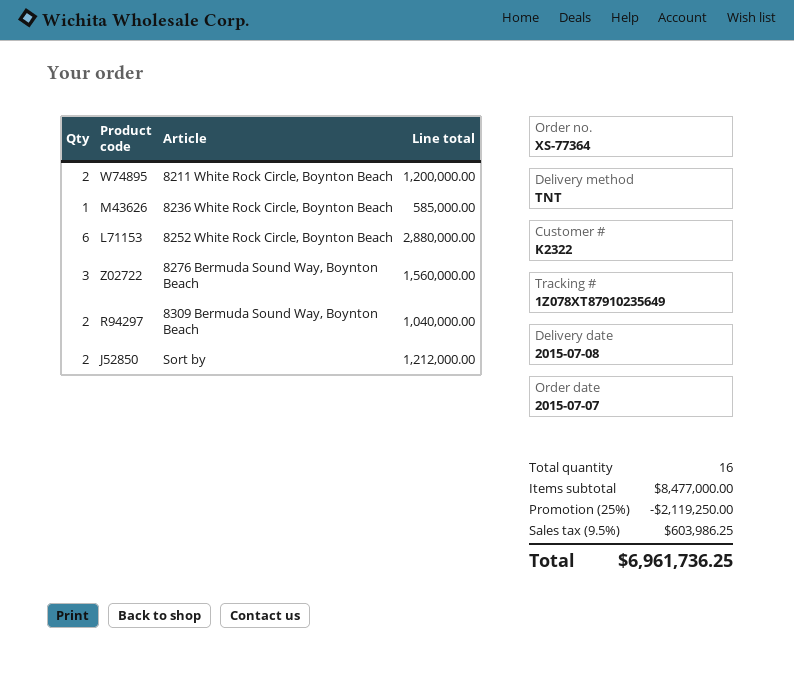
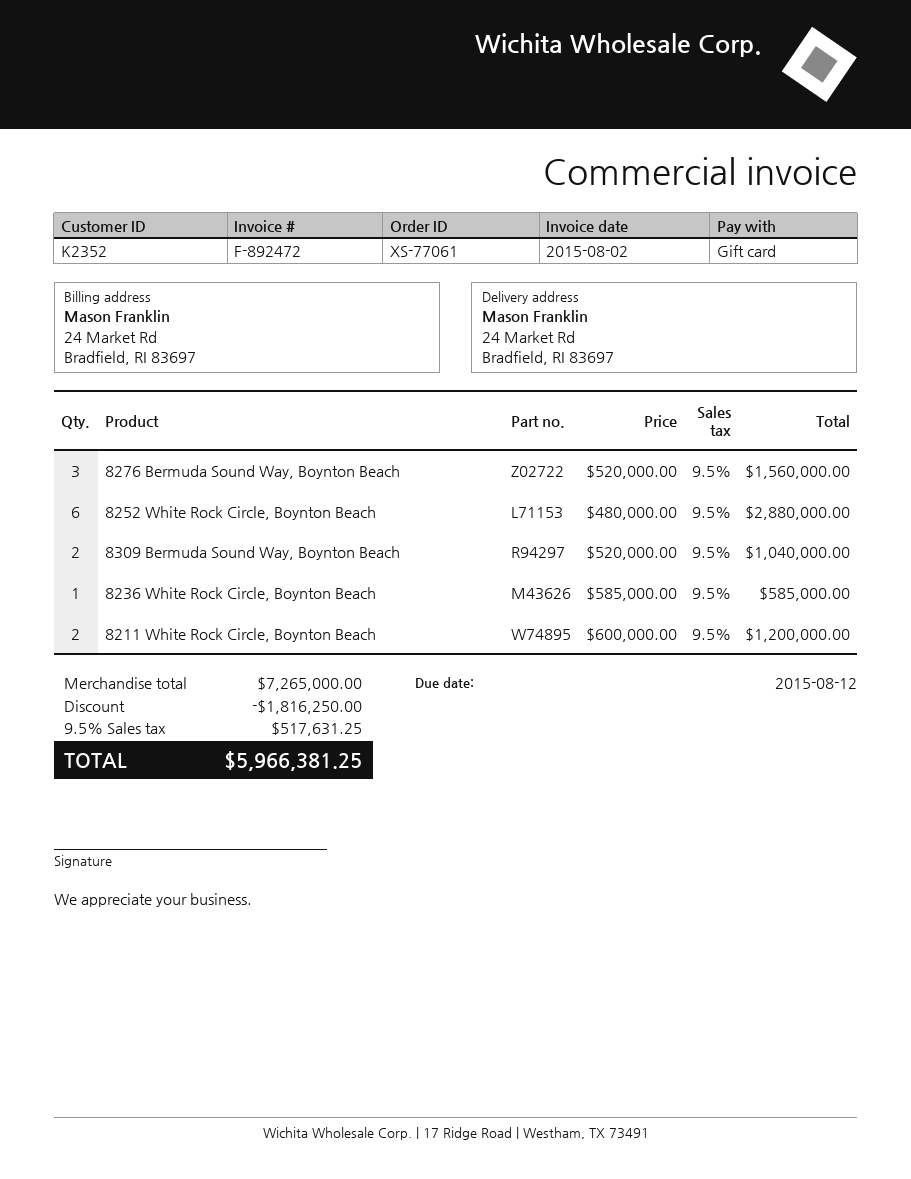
order number: XS-77364 -> XS-77061
customer number: K2322 -> K2352
Sort by: 2 for 1212000.00 -> none
subtotal: 8477000.00 -> 7265000.00
discount: 2119250.00 -> 1816250.00
tax: 9.5% = 603986.25 -> 9.5% = 517631.25
total: 6961736.25 -> 5966381.25

